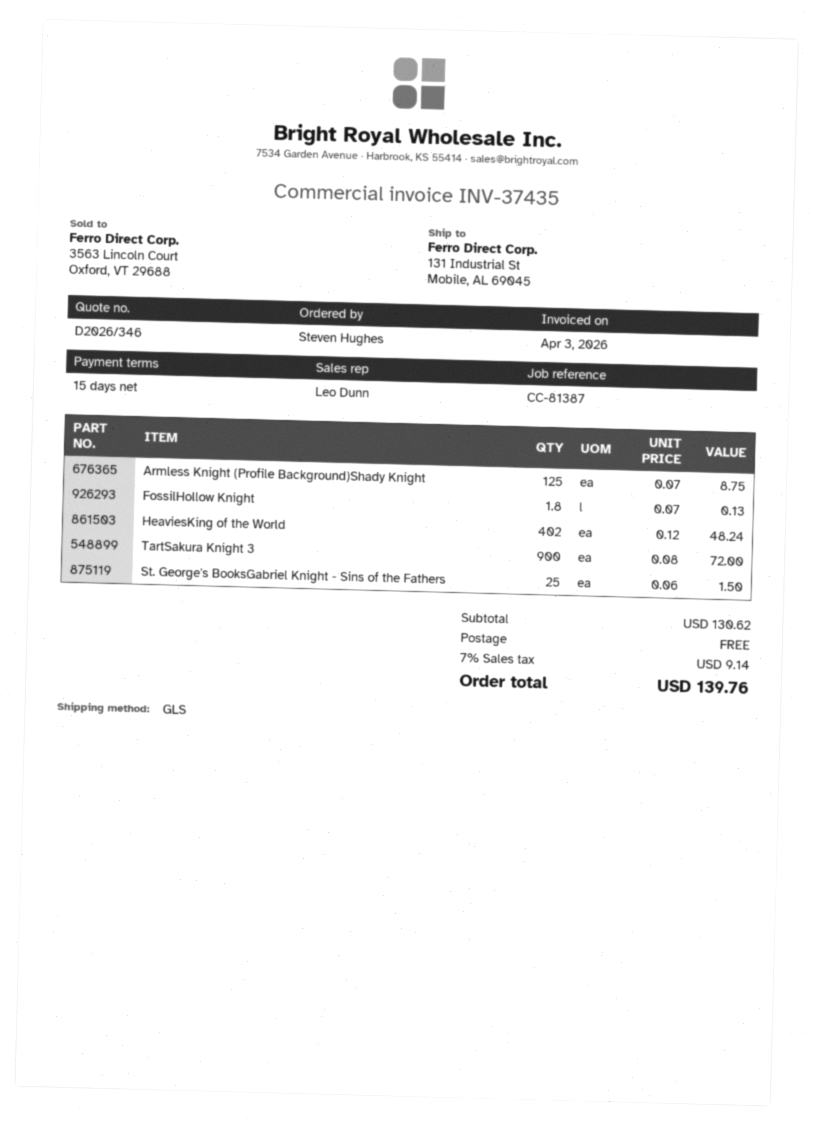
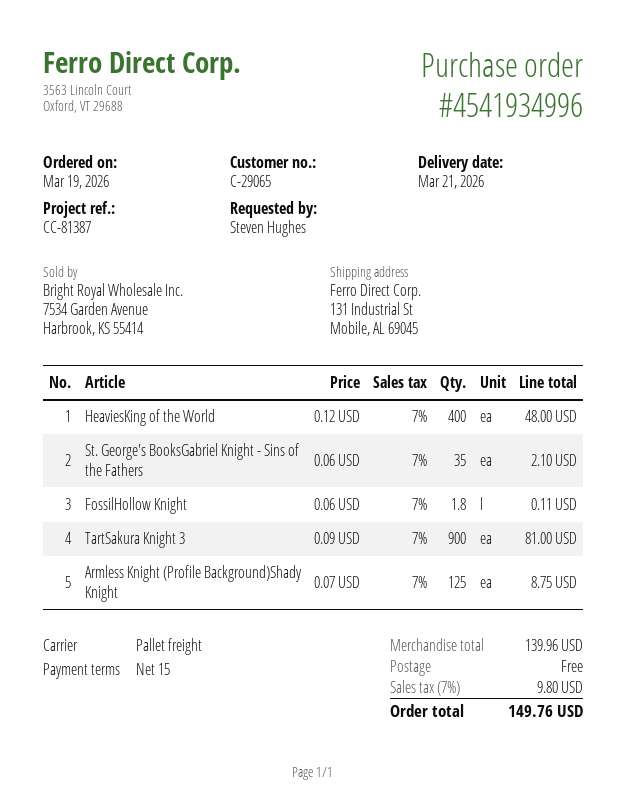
shipping method: GLS -> pallet freight
FossilHollow Knight: 1.8 x 0.07 = 0.13 -> 1.8 x 0.06 = 0.11
HeaviesKing of the World: 402 x 0.12 = 48.24 -> 400 x 0.12 = 48.00
TartSakura Knight 3: 900 x 0.08 = 72.00 -> 900 x 0.09 = 81.00
St. George's BooksGabriel Knight - Sins of the Fathers: 25 x 0.06 = 1.50 -> 35 x 0.06 = 2.10
subtotal: 130.62 -> 139.96
tax: 7% = 9.14 -> 7% = 9.80
total: 139.76 -> 149.76

